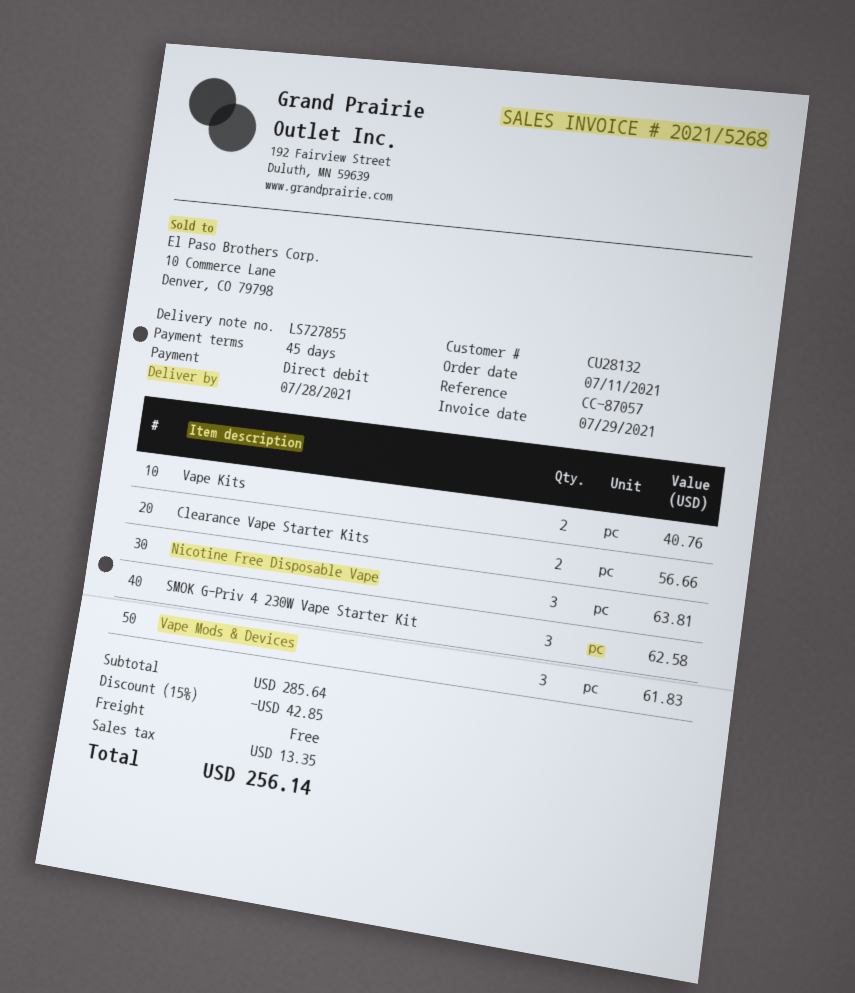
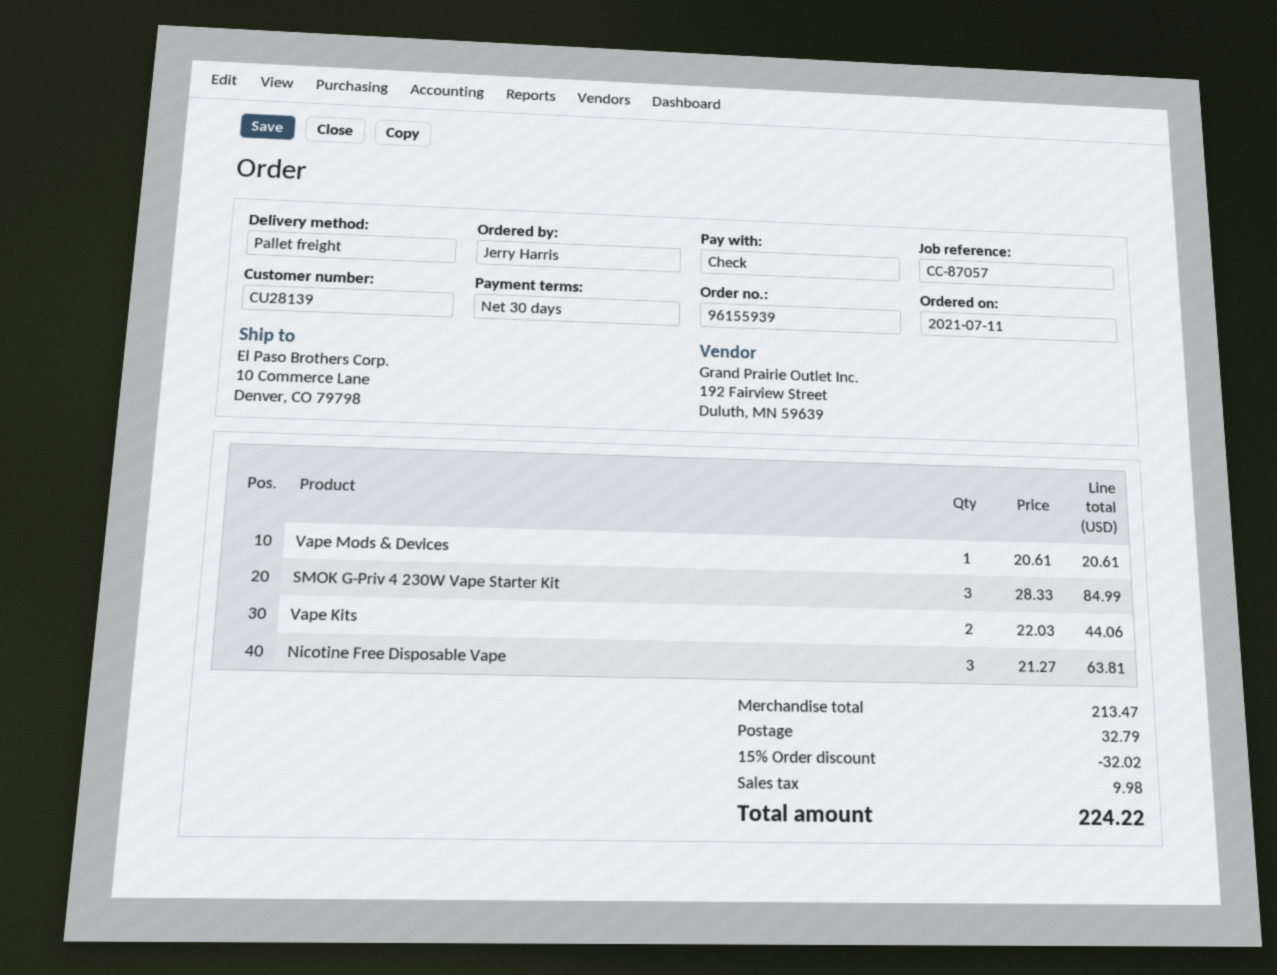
payment terms: 45 days -> 30 days
customer number: CU28132 -> CU28139
payment method: direct debit -> cheque
Vape Kits: 2 for 40.76 -> 2 for 44.06
Clearance Vape Starter Kits: 2 for 56.66 -> none
SMOK G-Priv 4 230W Vape Starter Kit: 3 for 62.58 -> 3 for 84.99
Vape Mods & Devices: 3 for 61.83 -> 1 for 20.61
subtotal: 285.64 -> 213.47
discount: 15% = 42.85 -> 15% = 32.02
shipping: 0.00 -> 32.79
tax: 13.35 -> 9.98
total: 256.14 -> 224.22

